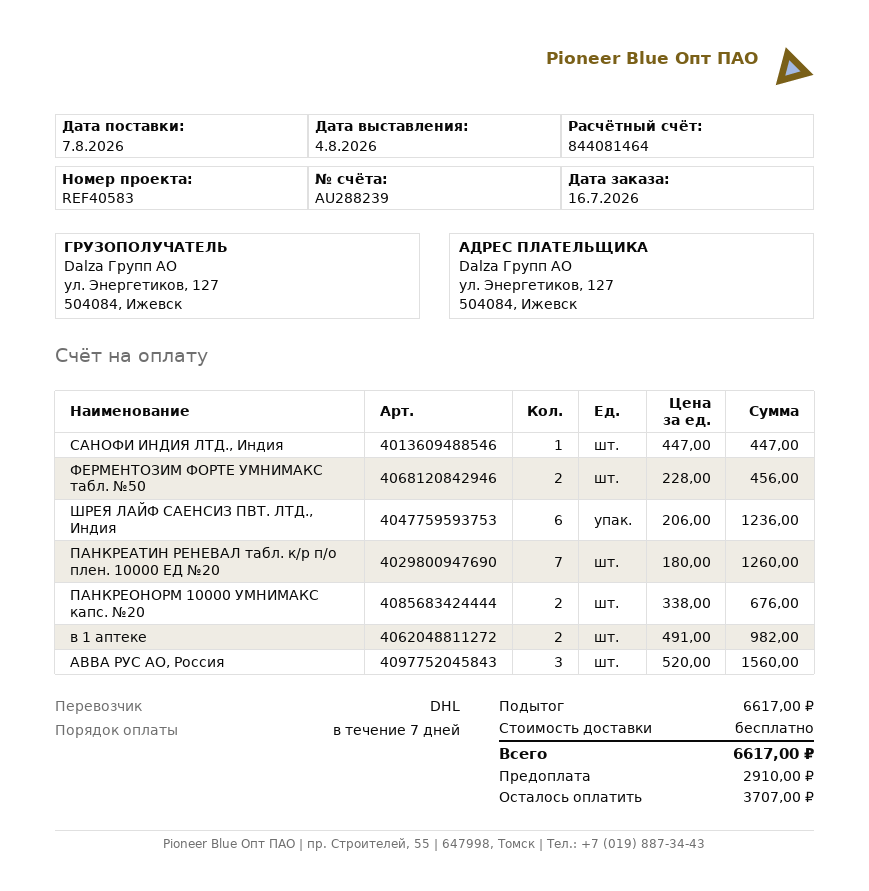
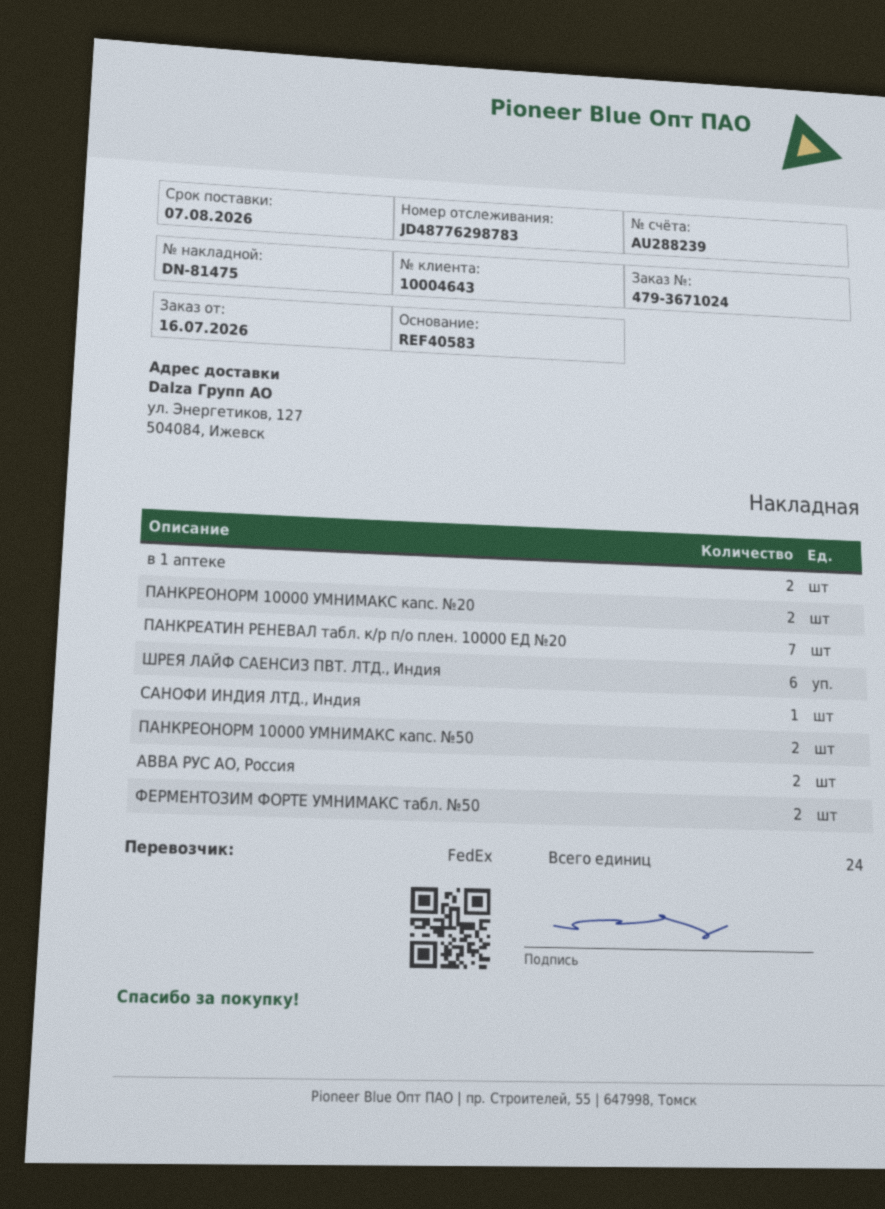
shipping method: DHL -> FedEx
АВВА РУС АО, Россия: 3 -> 2
ПАНКРЕОНОРМ 10000 УМНИМАКС капс. №50: none -> 2

